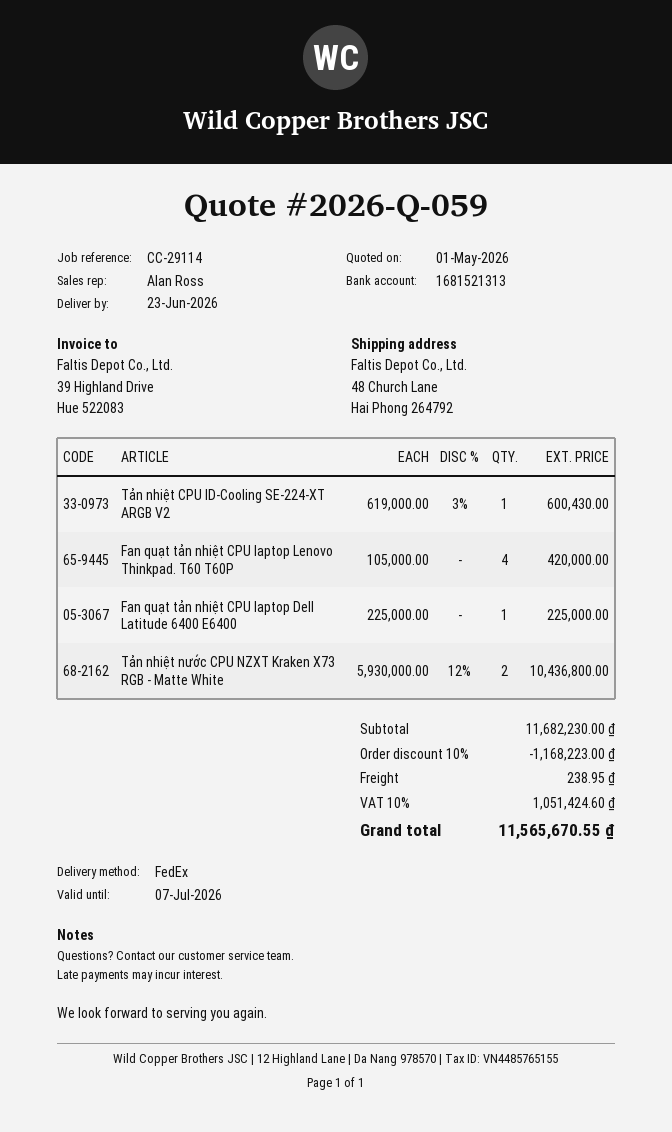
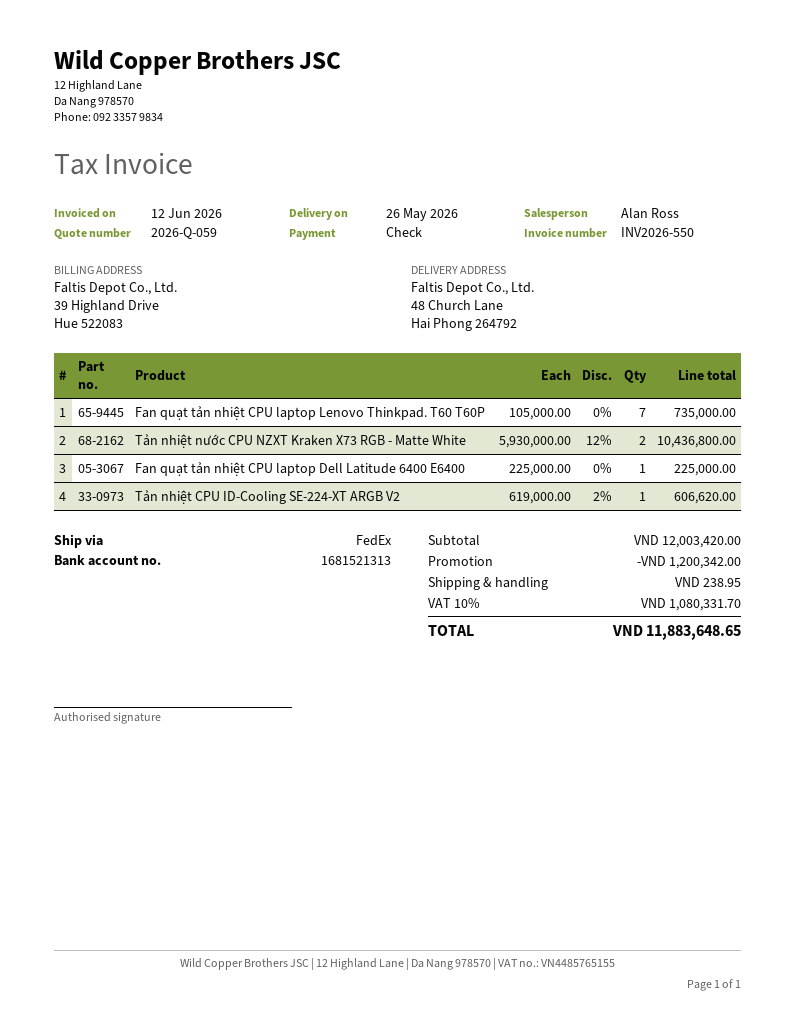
delivery date: 2026-06-23 -> 2026-05-26
Tản nhiệt CPU ID-Cooling SE-224-XT ARGB V2: 1 x 619000.00 - 3% = 600430.00 -> 1 x 619000.00 - 2% = 606620.00
Fan quạt tản nhiệt CPU laptop Lenovo Thinkpad. T60 T60P: 4 x 105000.00 = 420000.00 -> 7 x 105000.00 = 735000.00
subtotal: 11682230.00 -> 12003420.00
discount: 1168223.00 -> 1200342.00
tax: 10% = 1051424.60 -> 10% = 1080331.70
total: 11565670.55 -> 11883648.65

